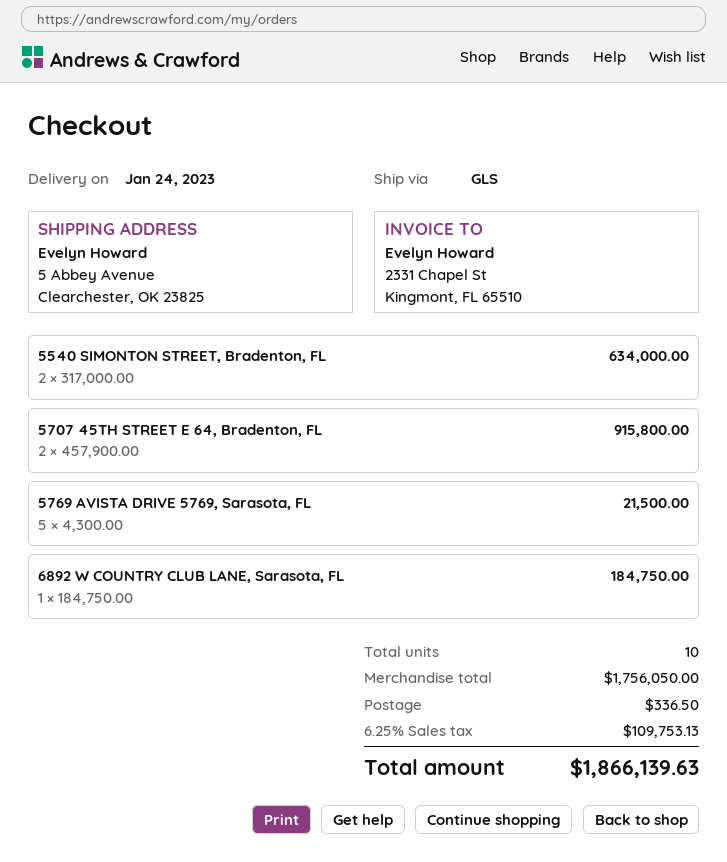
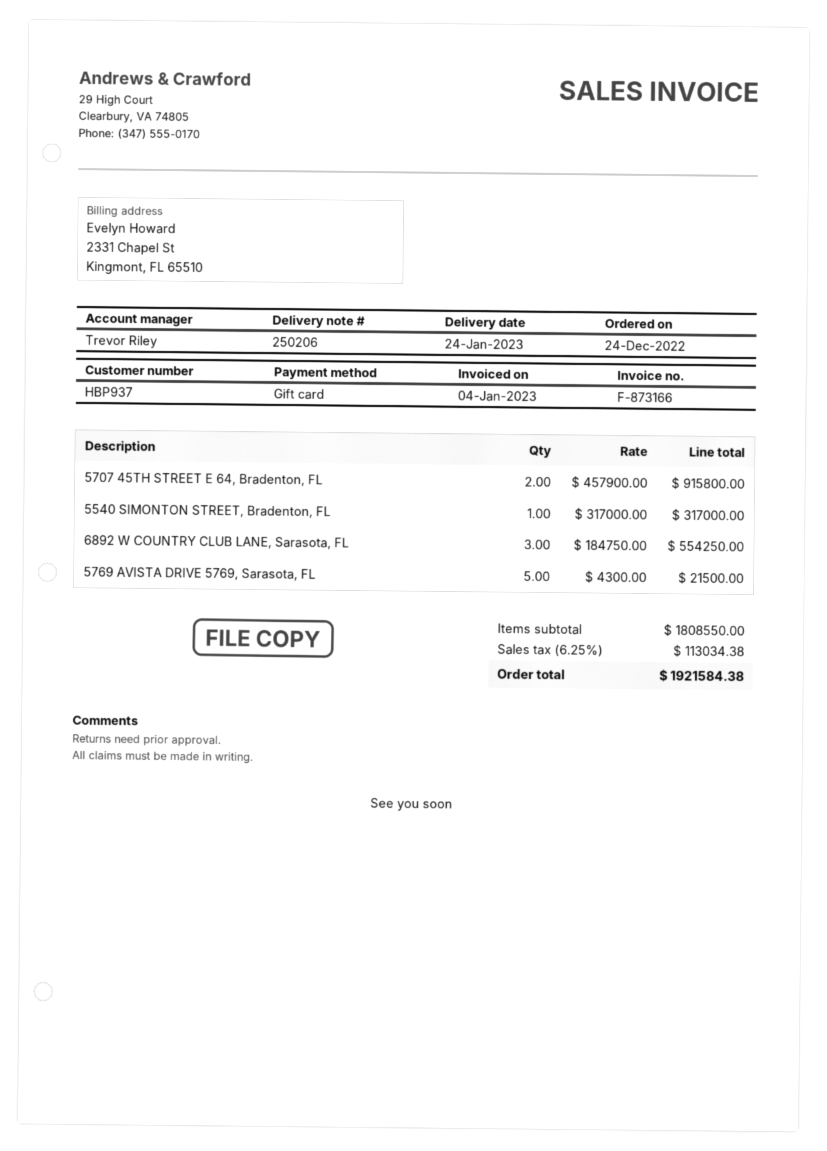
5540 SIMONTON STREET, Bradenton, FL: 2 x 317000.00 = 634000.00 -> 1 x 317000.00 = 317000.00
6892 W COUNTRY CLUB LANE, Sarasota, FL: 1 x 184750.00 = 184750.00 -> 3 x 184750.00 = 554250.00
subtotal: 1756050.00 -> 1808550.00
shipping: 336.50 -> none
tax: 6.25% = 109753.13 -> 6.25% = 113034.38
total: 1866139.63 -> 1921584.38

